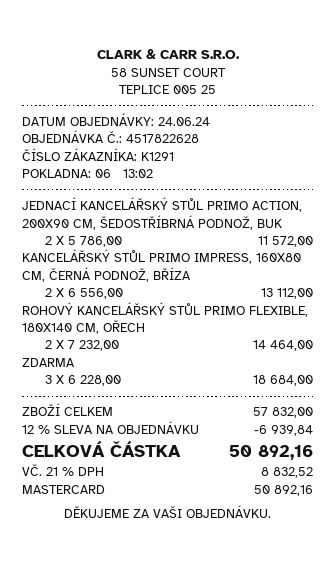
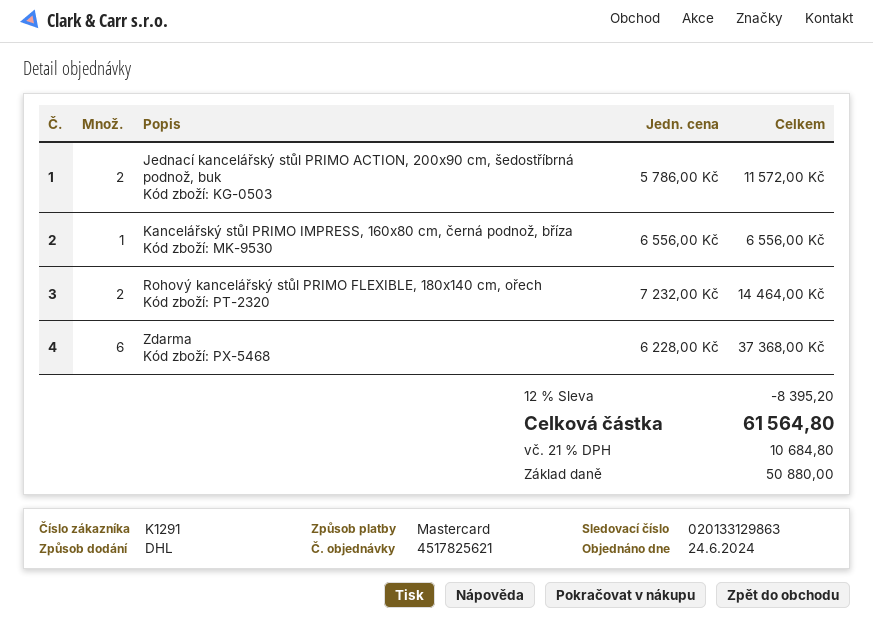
order number: 4517822628 -> 4517825621
KANCELÁŘSKÝ STŮL PRIMO IMPRESS, 160X80 CM, ČERNÁ PODNOŽ, BŘÍZA: 2 x 6556.00 = 13112.00 -> 1 x 6556.00 = 6556.00
ZDARMA: 3 x 6228.00 = 18684.00 -> 6 x 6228.00 = 37368.00
discount: 12% = 6939.84 -> 12% = 8395.20
tax: 21% = 8832.52 -> 21% = 10684.80
total: 50892.16 -> 61564.80

